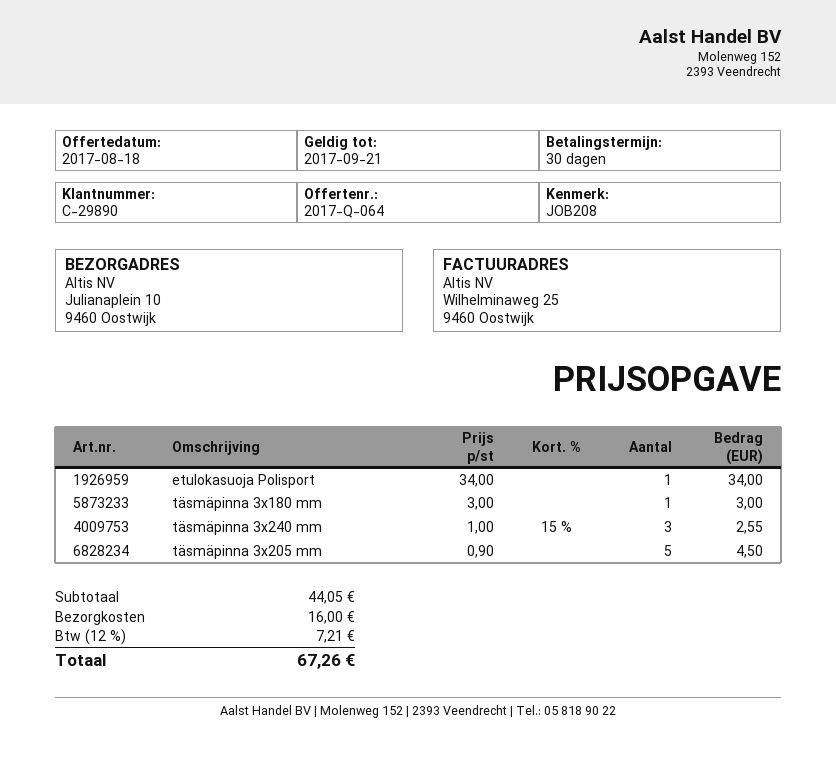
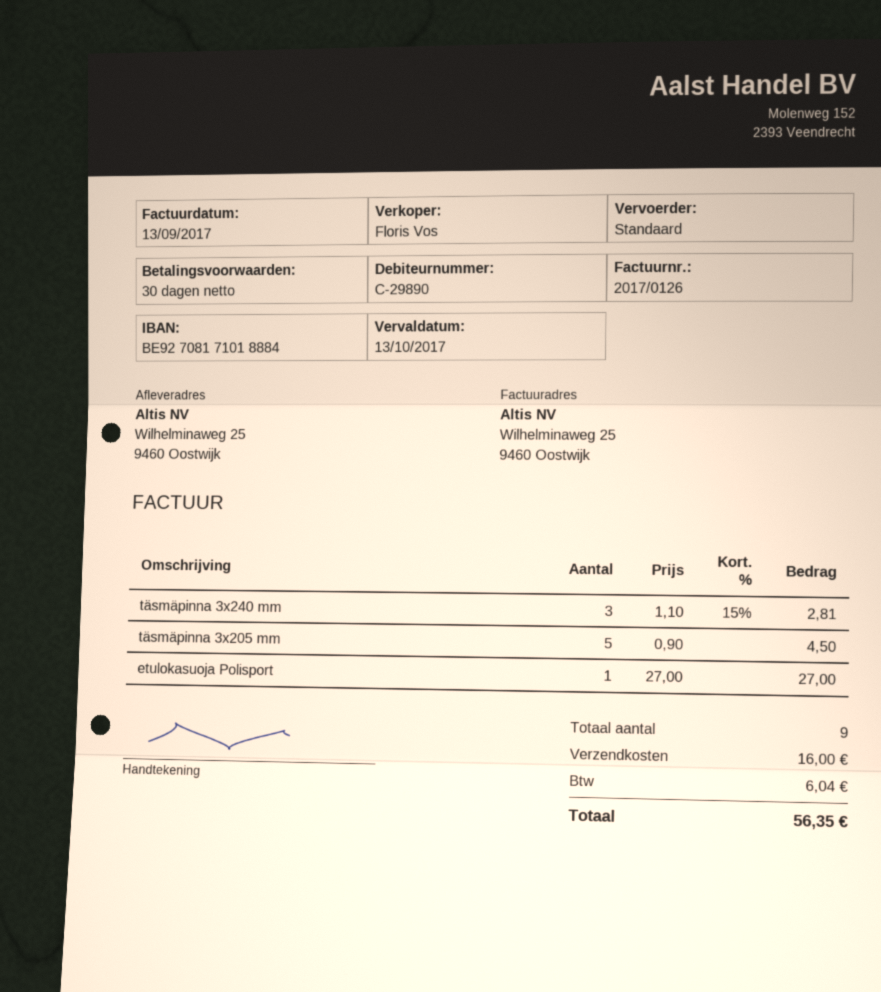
ship to: Julianaplein 10, 9460 Oostwijk -> Wilhelminaweg 25, 9460 Oostwijk
etulokasuoja Polisport: 1 x 34.00 = 34.00 -> 1 x 27.00 = 27.00
täsmäpinna 3x180 mm: 1 x 3.00 = 3.00 -> none
täsmäpinna 3x240 mm: 3 x 1.00 - 15% = 2.55 -> 3 x 1.10 - 15% = 2.81
tax: 7.21 -> 6.04
total: 67.26 -> 56.35

